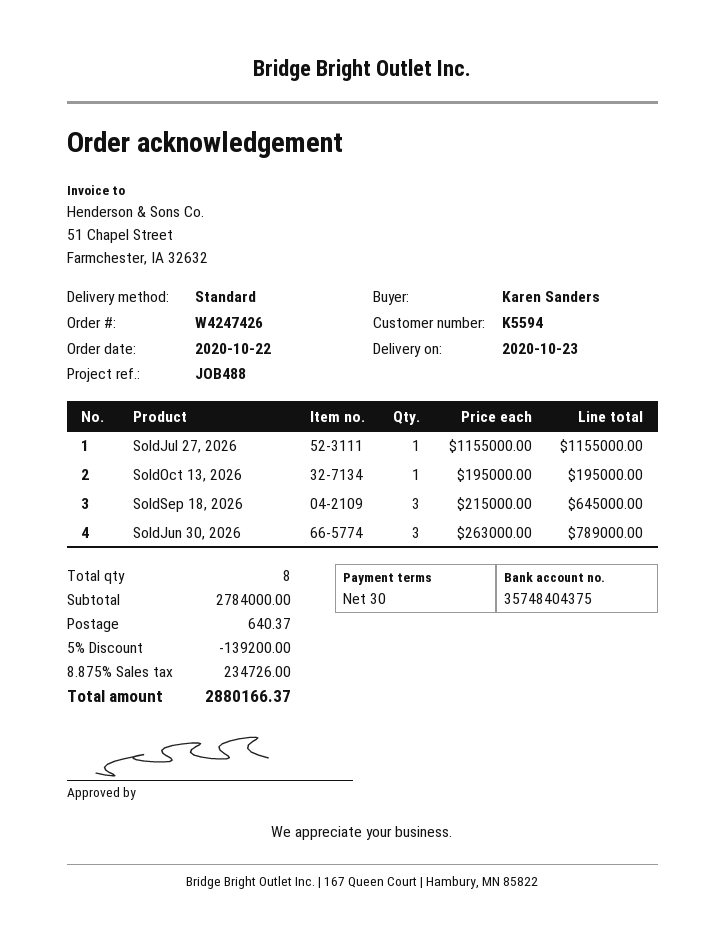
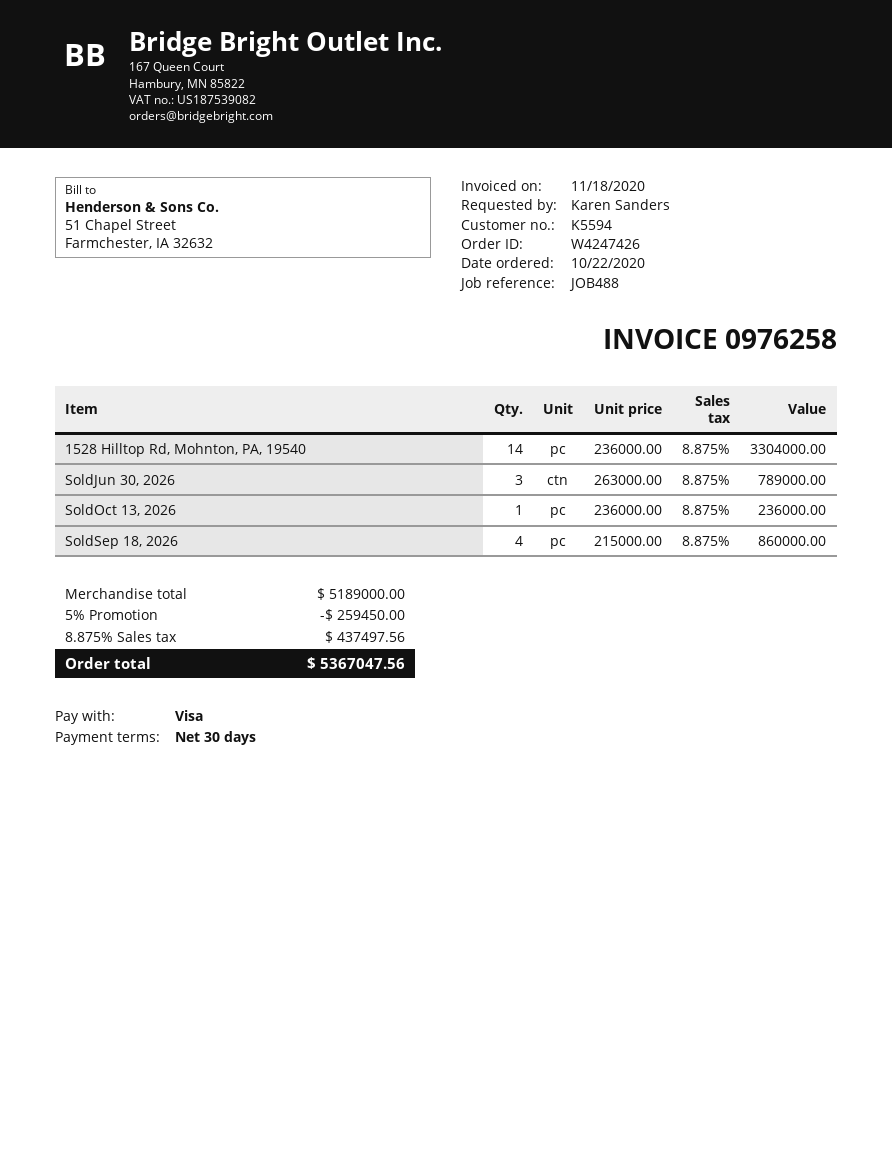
SoldJul 27, 2026: 1 x 1155000.00 = 1155000.00 -> none
SoldOct 13, 2026: 1 x 195000.00 = 195000.00 -> 1 x 236000.00 = 236000.00
SoldSep 18, 2026: 3 x 215000.00 = 645000.00 -> 4 x 215000.00 = 860000.00
1528 Hilltop Rd, Mohnton, PA, 19540: none -> 14 x 236000.00 = 3304000.00
subtotal: 2784000.00 -> 5189000.00
discount: 5% = 139200.00 -> 5% = 259450.00
shipping: 640.37 -> none
tax: 8.875% = 234726.00 -> 8.875% = 437497.56
total: 2880166.37 -> 5367047.56

